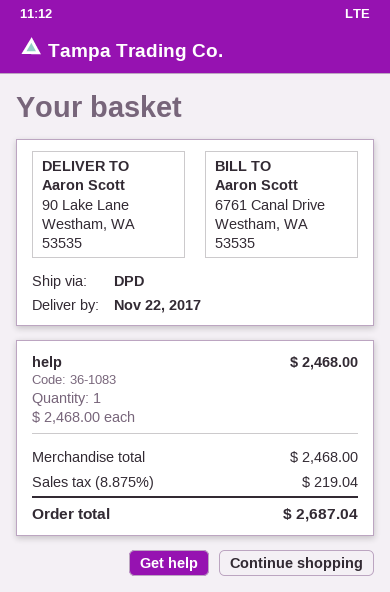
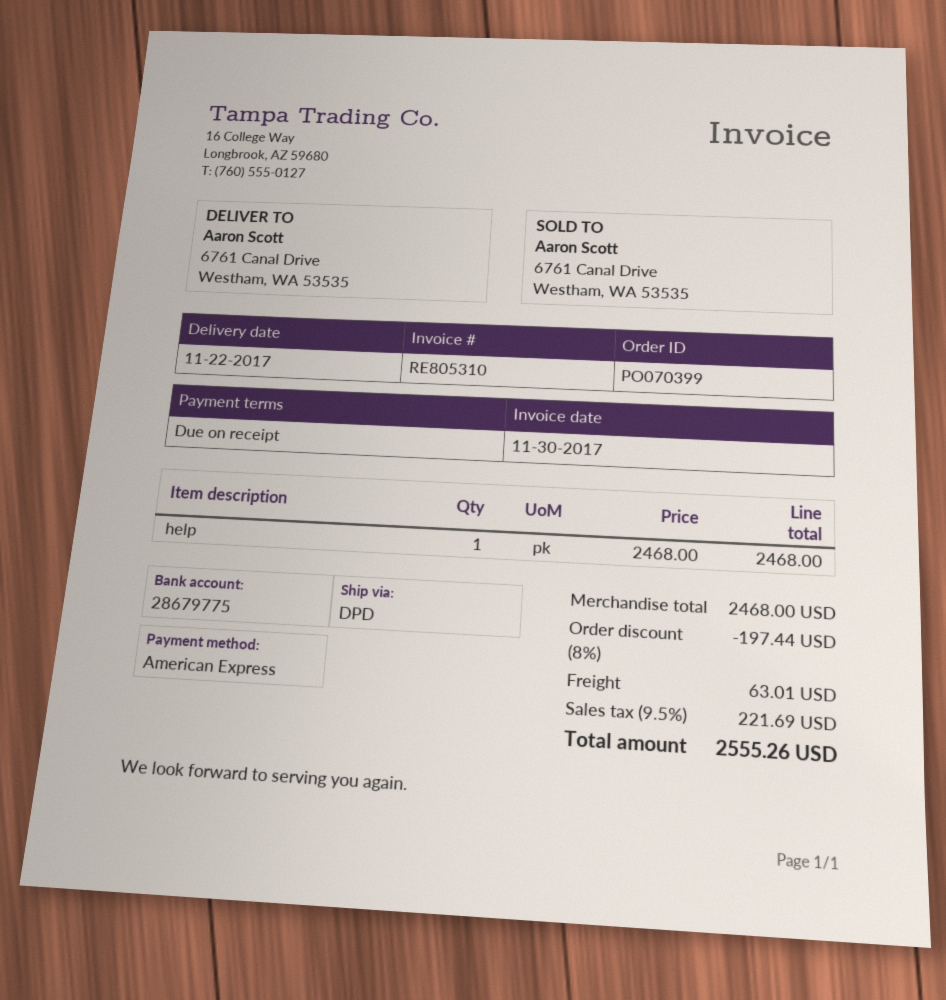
ship to: 90 Lake Lane, Westham, WA 53535 -> 6761 Canal Drive, Westham, WA 53535
discount: none -> 8% = 197.44
shipping: none -> 63.01
tax: 8.875% = 219.04 -> 9.5% = 221.69
total: 2687.04 -> 2555.26

